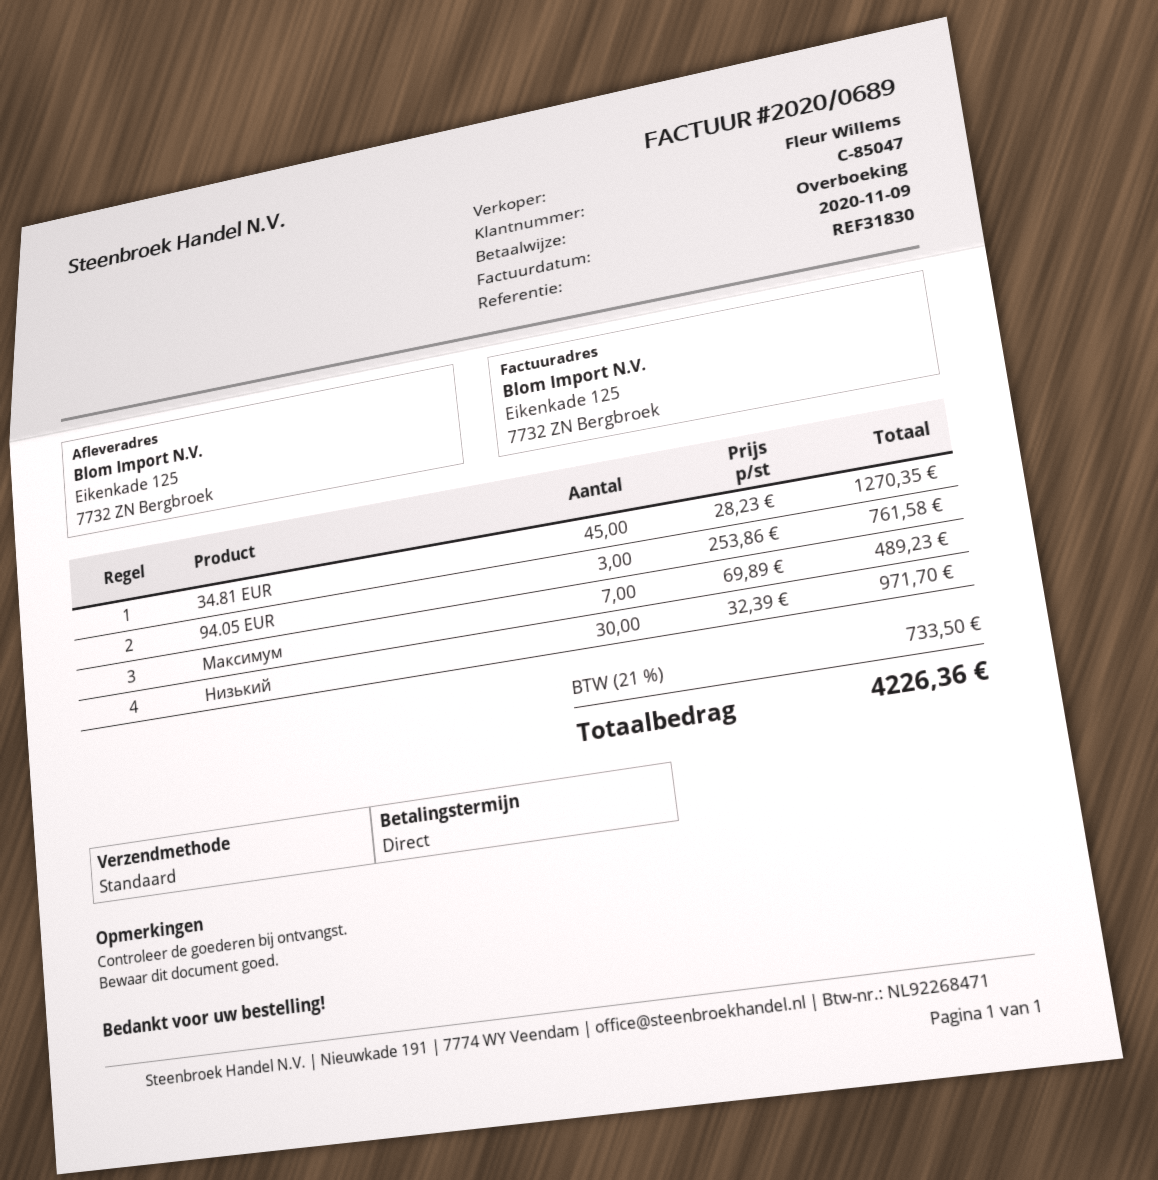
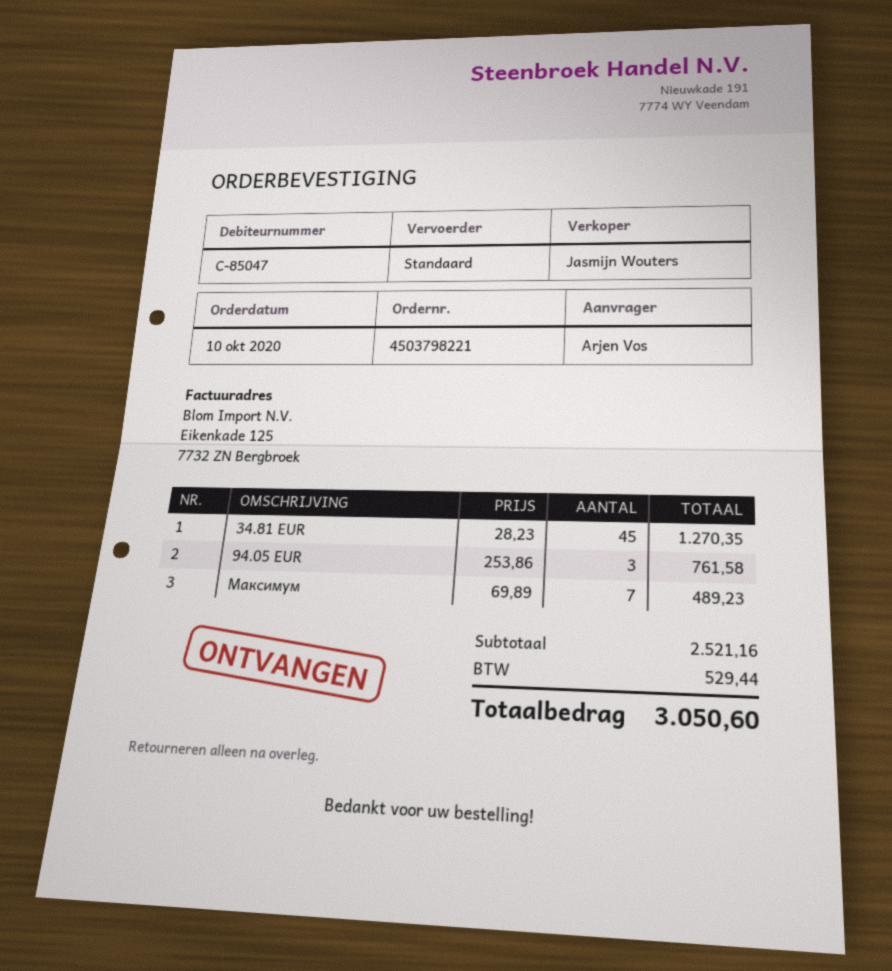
sales rep: Fleur Willems -> Jasmijn Wouters
Низький: 30 x 32.39 = 971.70 -> none
tax: 733.50 -> 529.44
total: 4226.36 -> 3050.60

